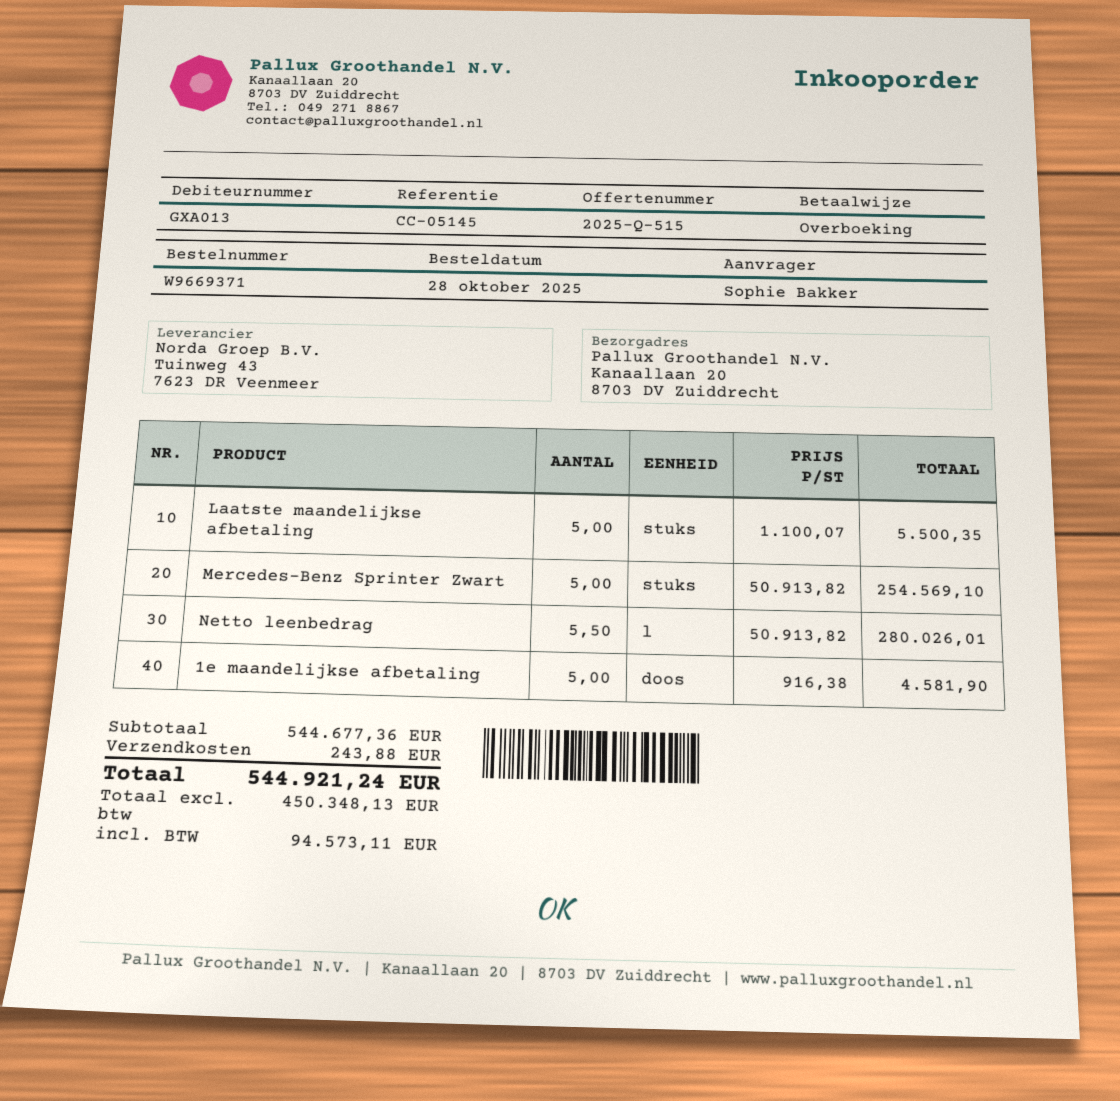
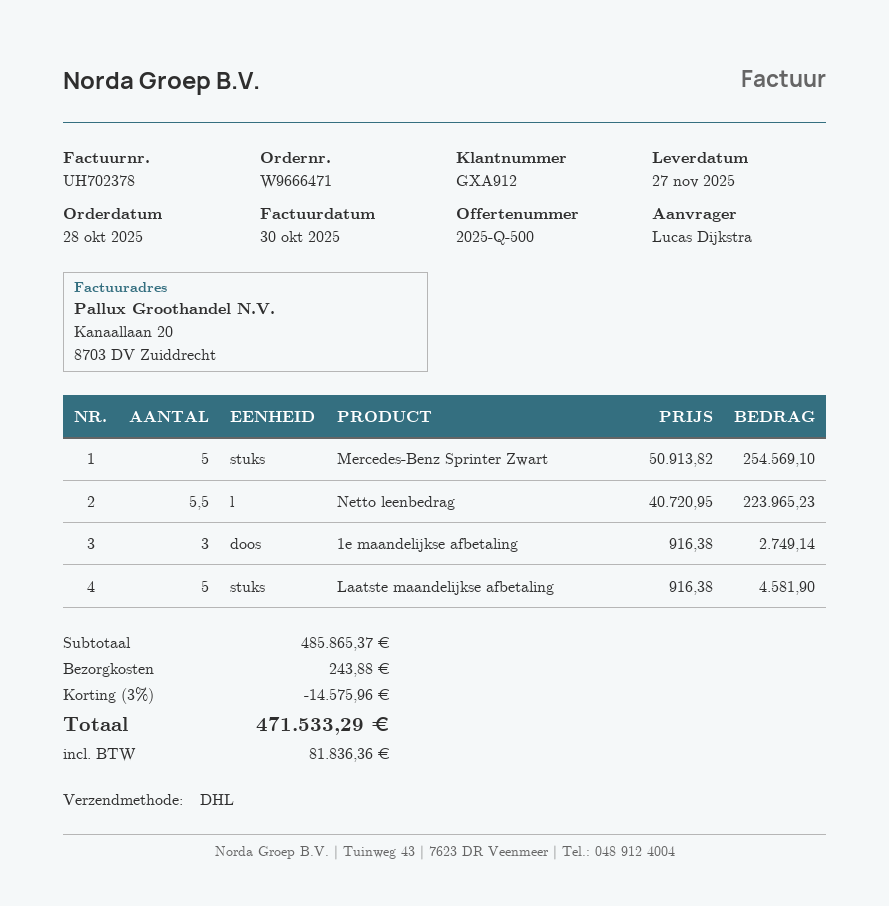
quote number: 2025-Q-515 -> 2025-Q-500
order number: W9669371 -> W9666471
customer number: GXA013 -> GXA912
ordered by: Sophie Bakker -> Lucas Dijkstra
Laatste maandelijkse afbetaling: 5 x 1100.07 = 5500.35 -> 5 x 916.38 = 4581.90
Netto leenbedrag: 5.5 x 50913.82 = 280026.01 -> 5.5 x 40720.95 = 223965.23
1e maandelijkse afbetaling: 5 x 916.38 = 4581.90 -> 3 x 916.38 = 2749.14
subtotal: 544677.36 -> 485865.37
discount: none -> 3% = 14575.96
tax: 94573.11 -> 81836.36
total: 544921.24 -> 471533.29

